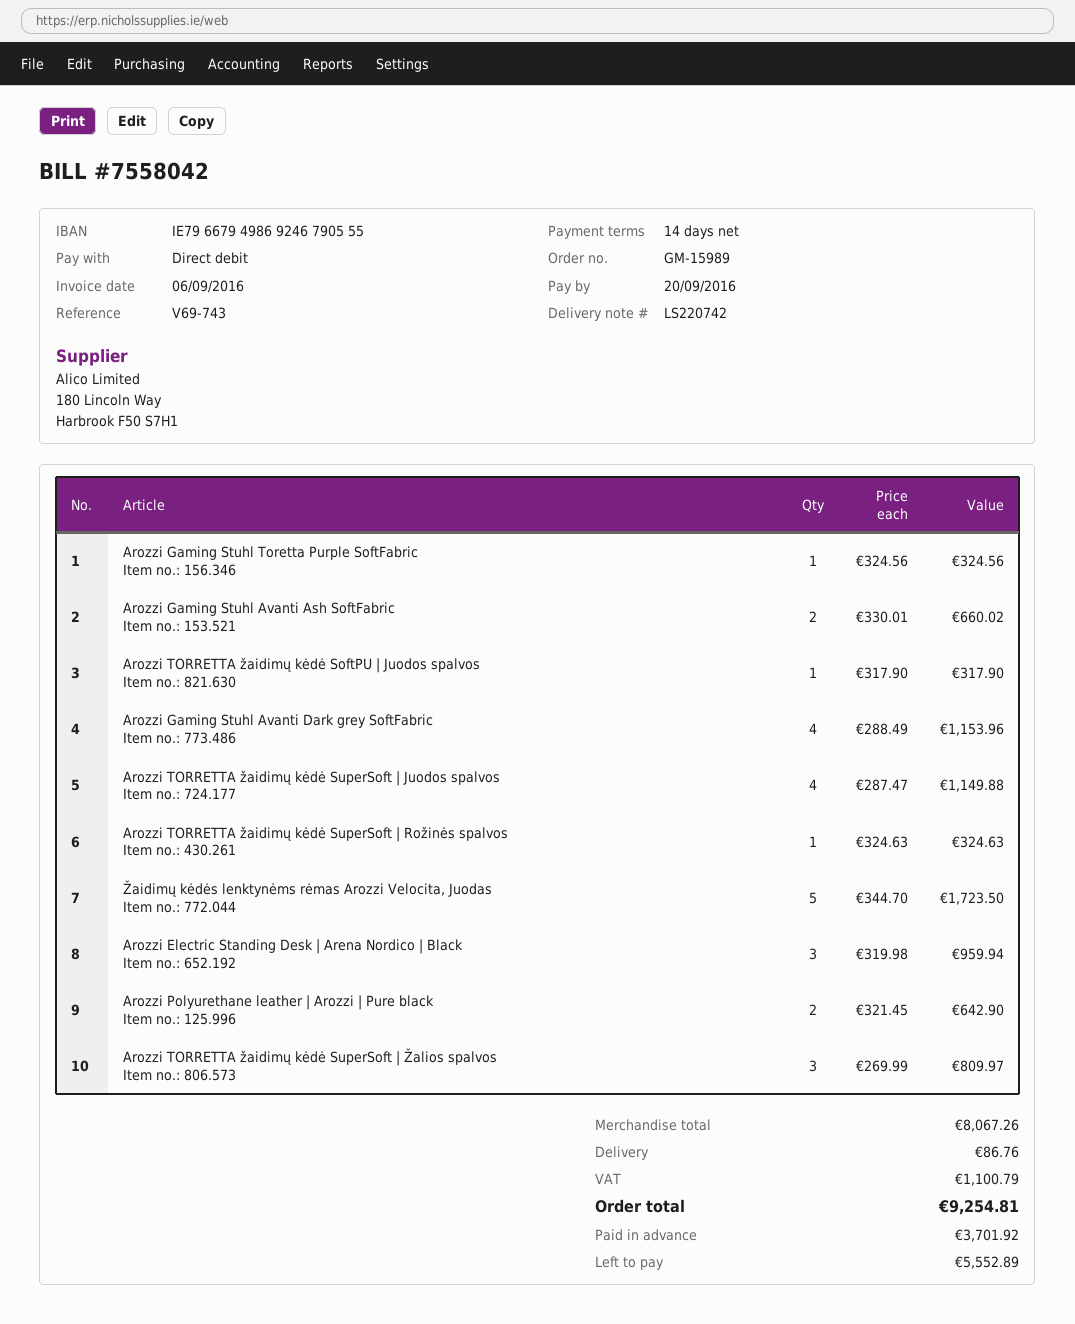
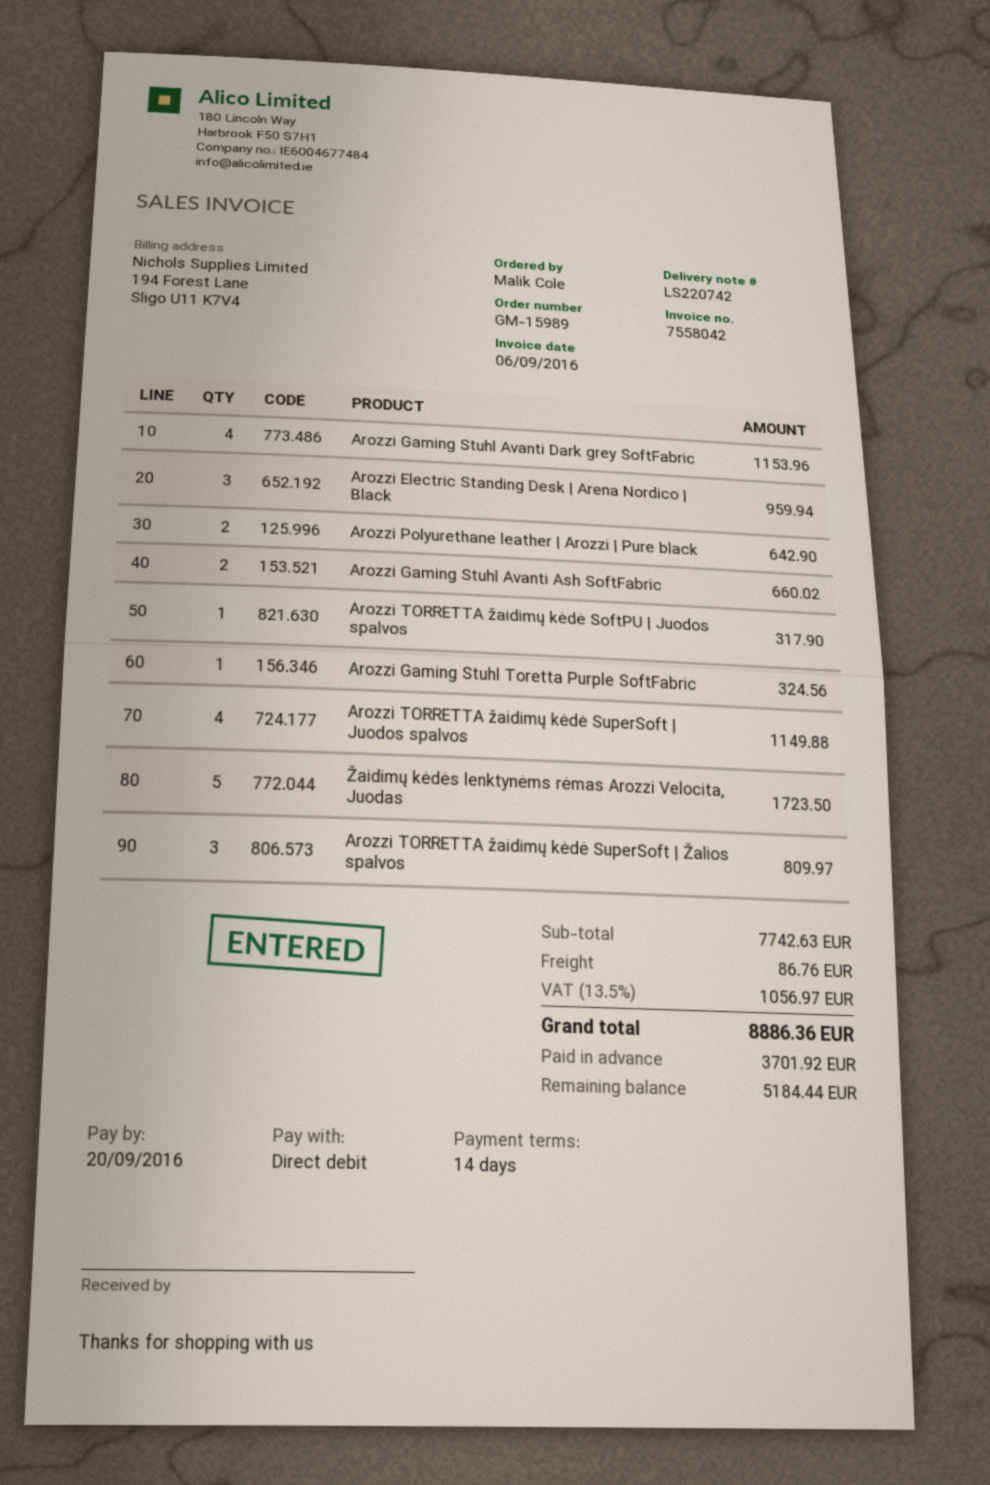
Arozzi TORRETTA žaidimų kėdė SuperSoft | Rožinės spalvos: 1 for 324.63 -> none
subtotal: 8067.26 -> 7742.63
tax: 1100.79 -> 1056.97
total: 9254.81 -> 8886.36
balance: 5552.89 -> 5184.44

